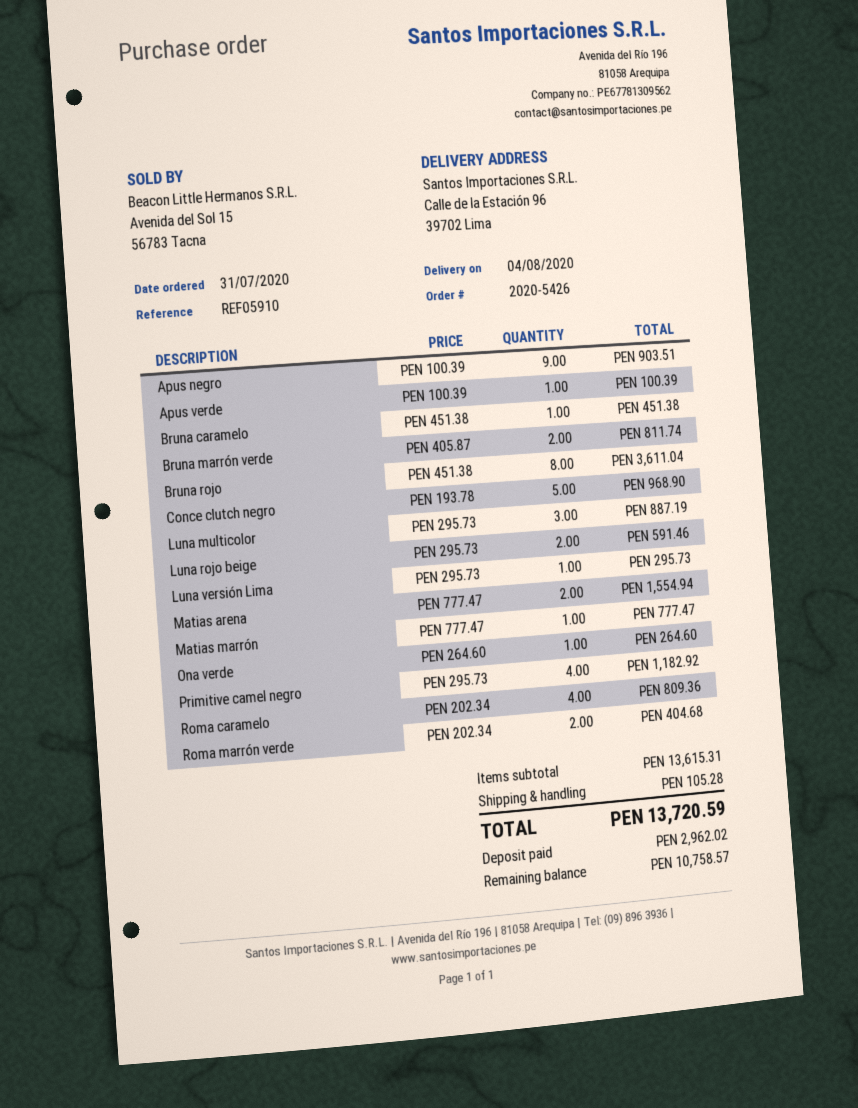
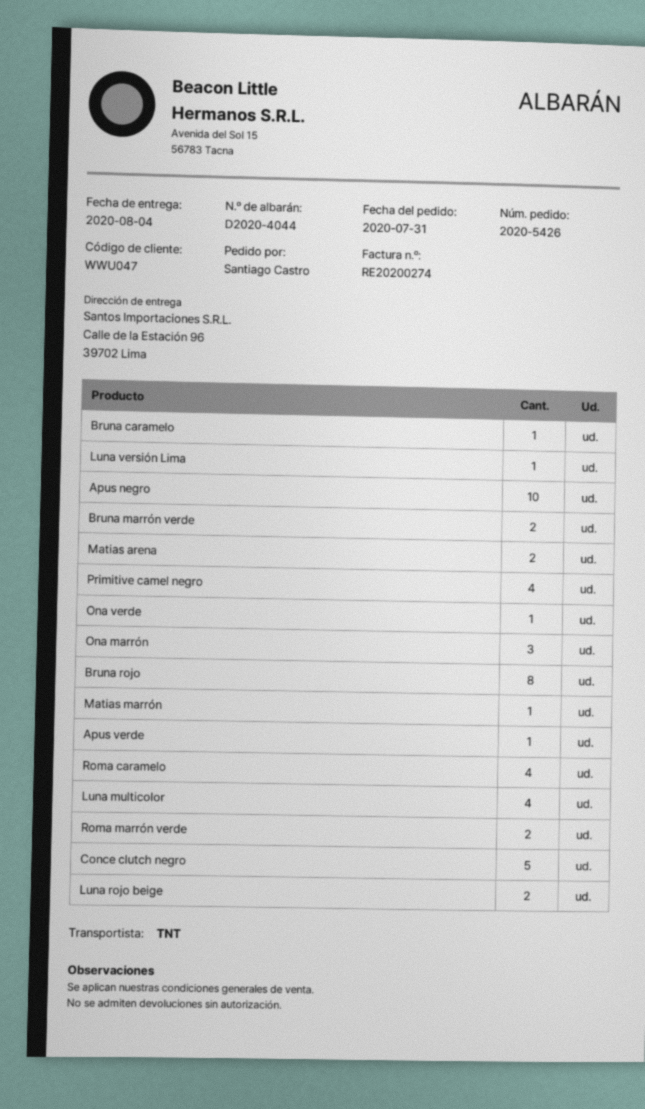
Apus negro: 9 -> 10
Luna multicolor: 3 -> 4
Ona marrón: none -> 3

